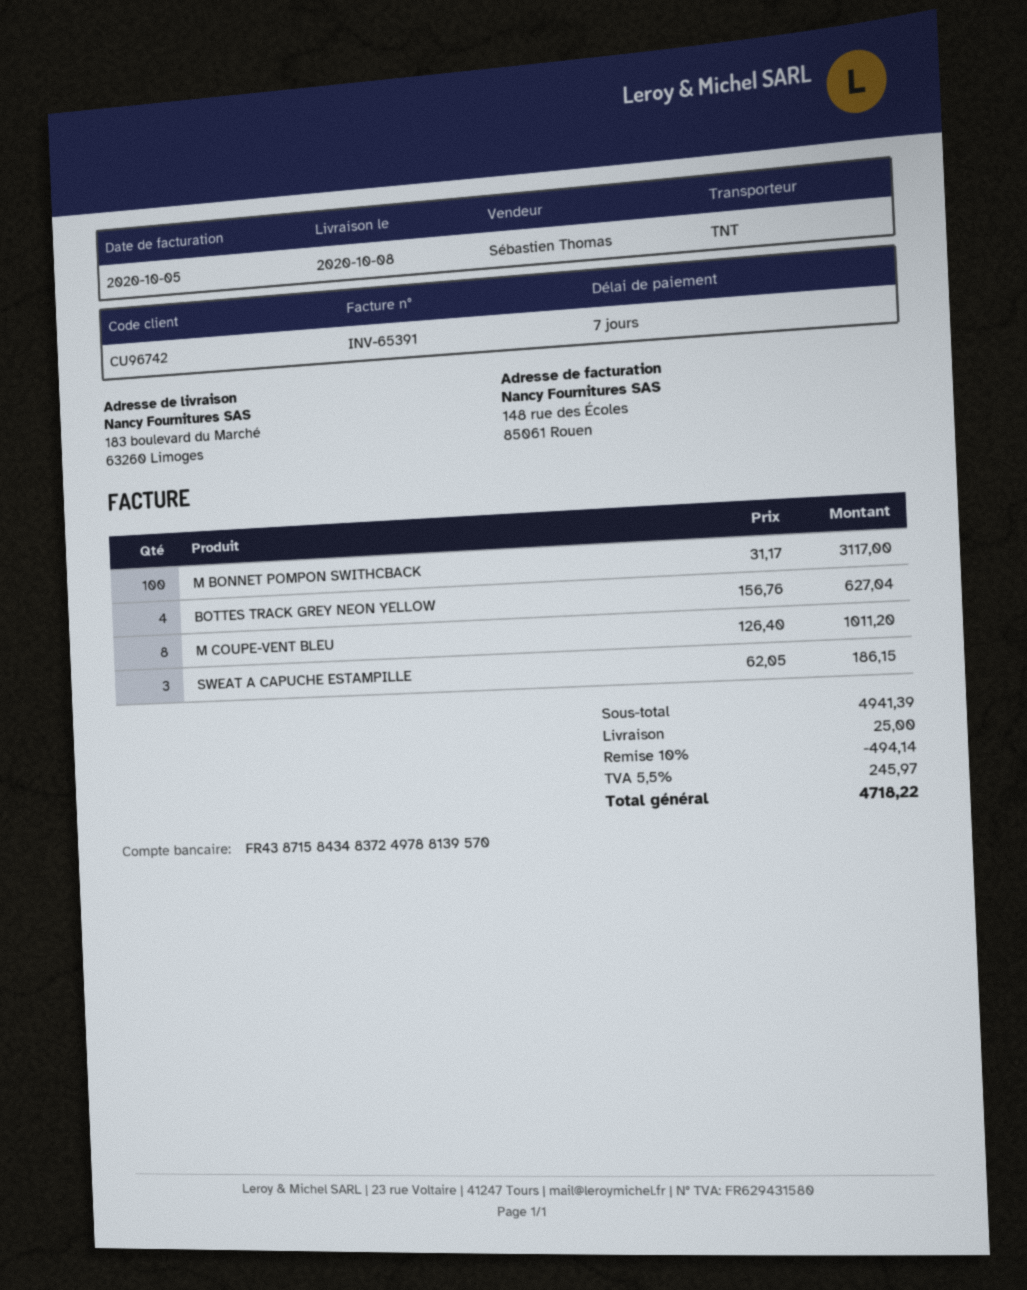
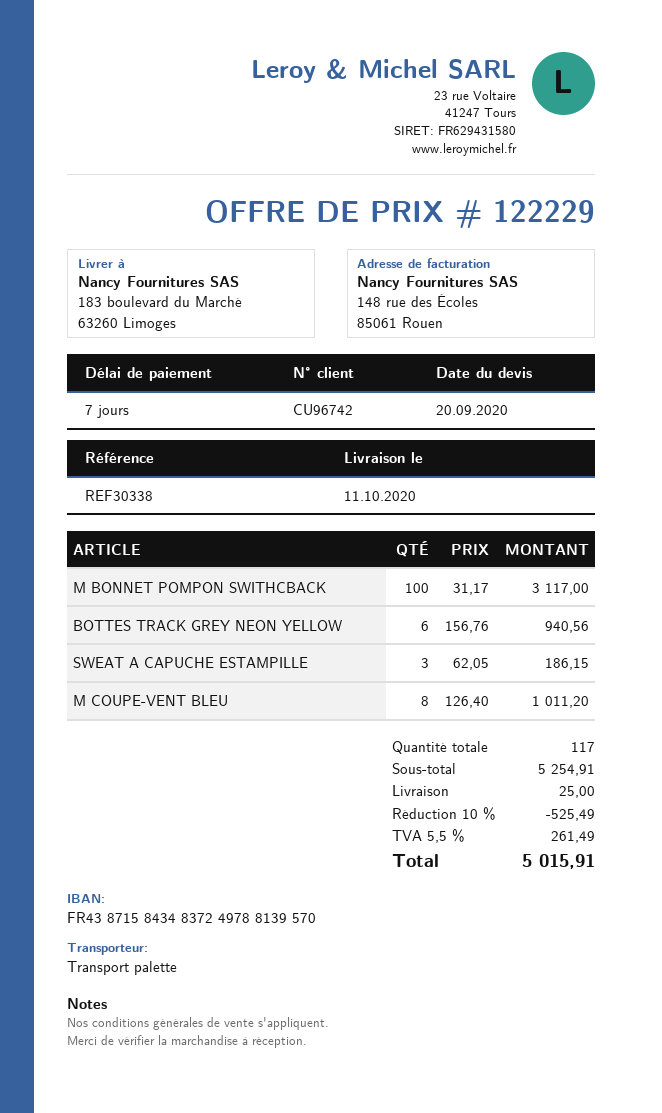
delivery date: 2020-10-08 -> 2020-10-11
shipping method: TNT -> pallet freight
BOTTES TRACK GREY NEON YELLOW: 4 x 156.76 = 627.04 -> 6 x 156.76 = 940.56
subtotal: 4941.39 -> 5254.91
discount: 10% = 494.14 -> 10% = 525.49
tax: 5.5% = 245.97 -> 5.5% = 261.49
total: 4718.22 -> 5015.91

